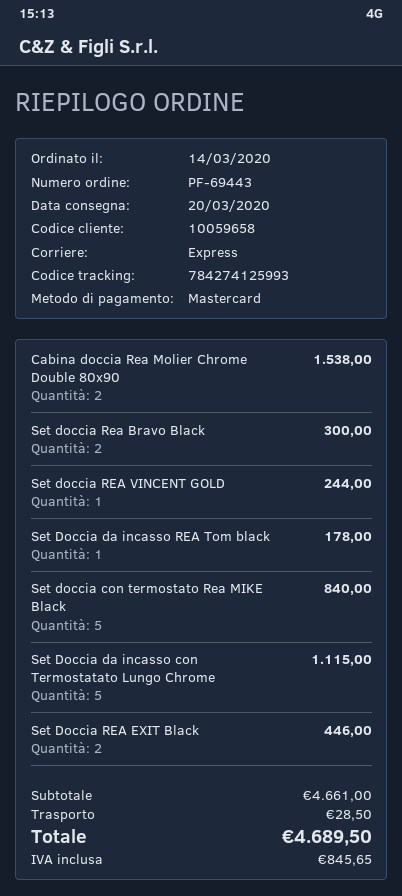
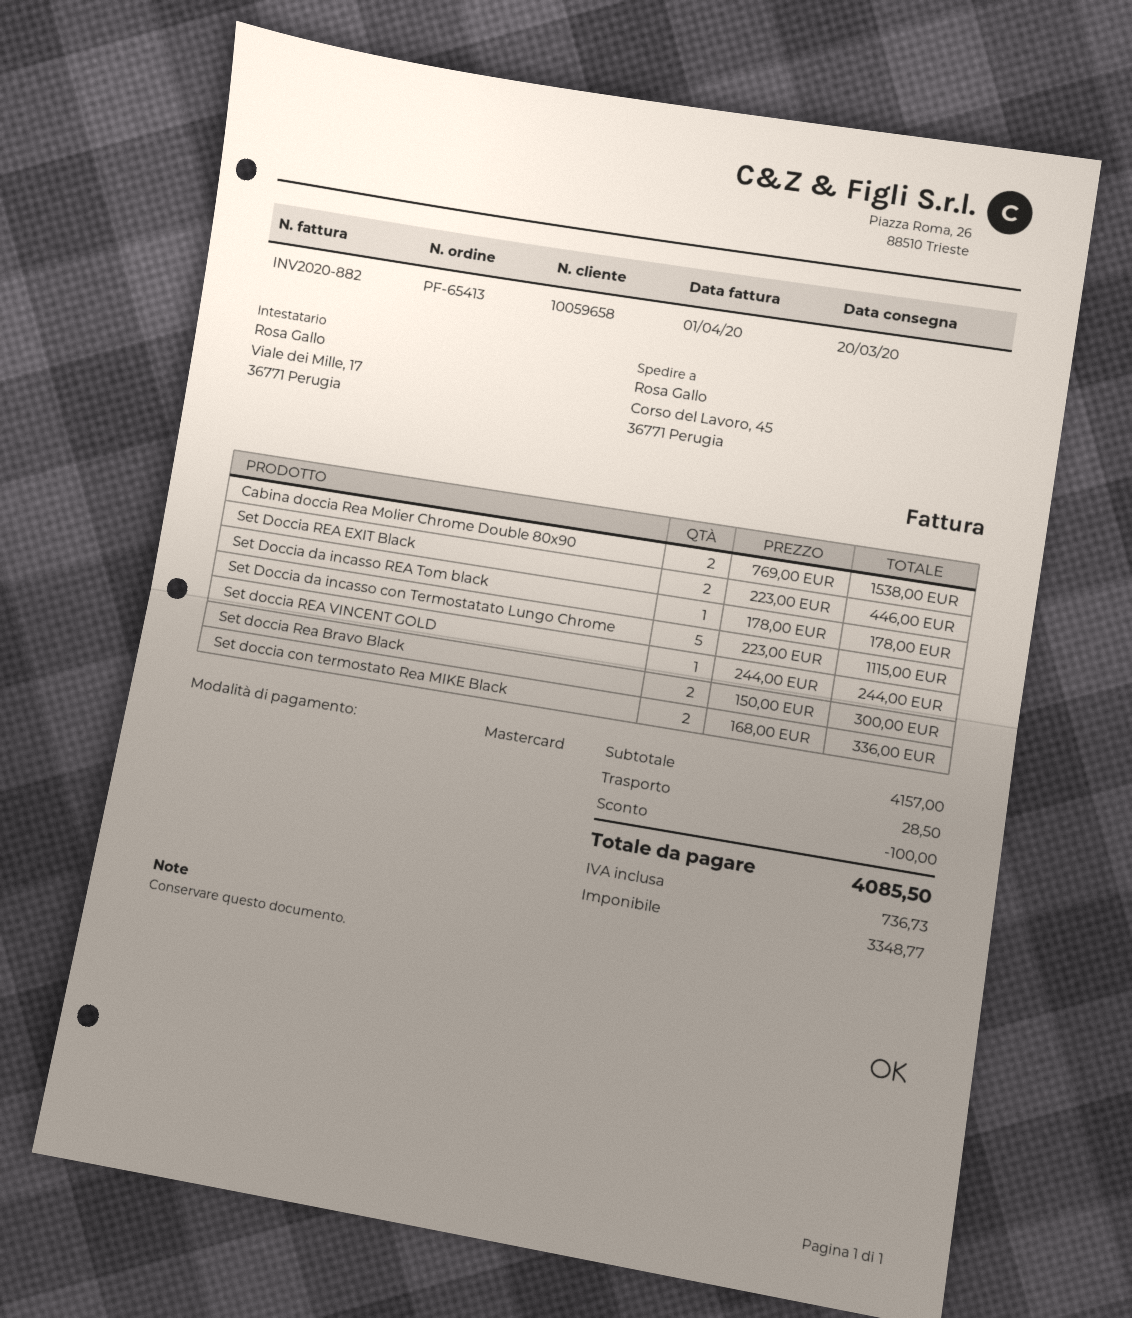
order number: PF-69443 -> PF-65413
Set doccia con termostato Rea MIKE Black: 5 for 840.00 -> 2 for 336.00
subtotal: 4661.00 -> 4157.00
discount: none -> 100.00
tax: 845.65 -> 736.73
total: 4689.50 -> 4085.50

